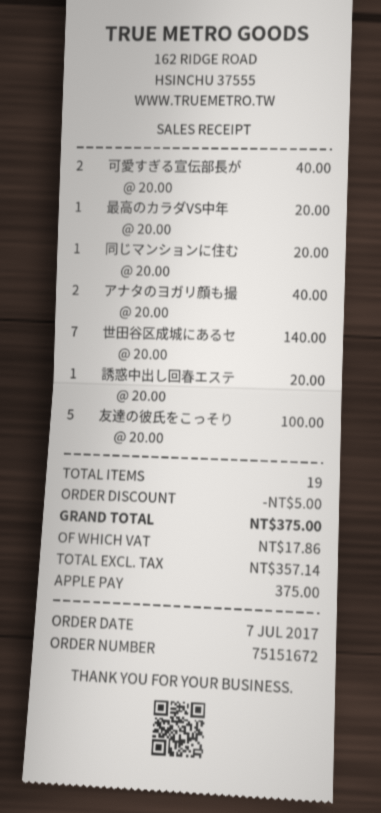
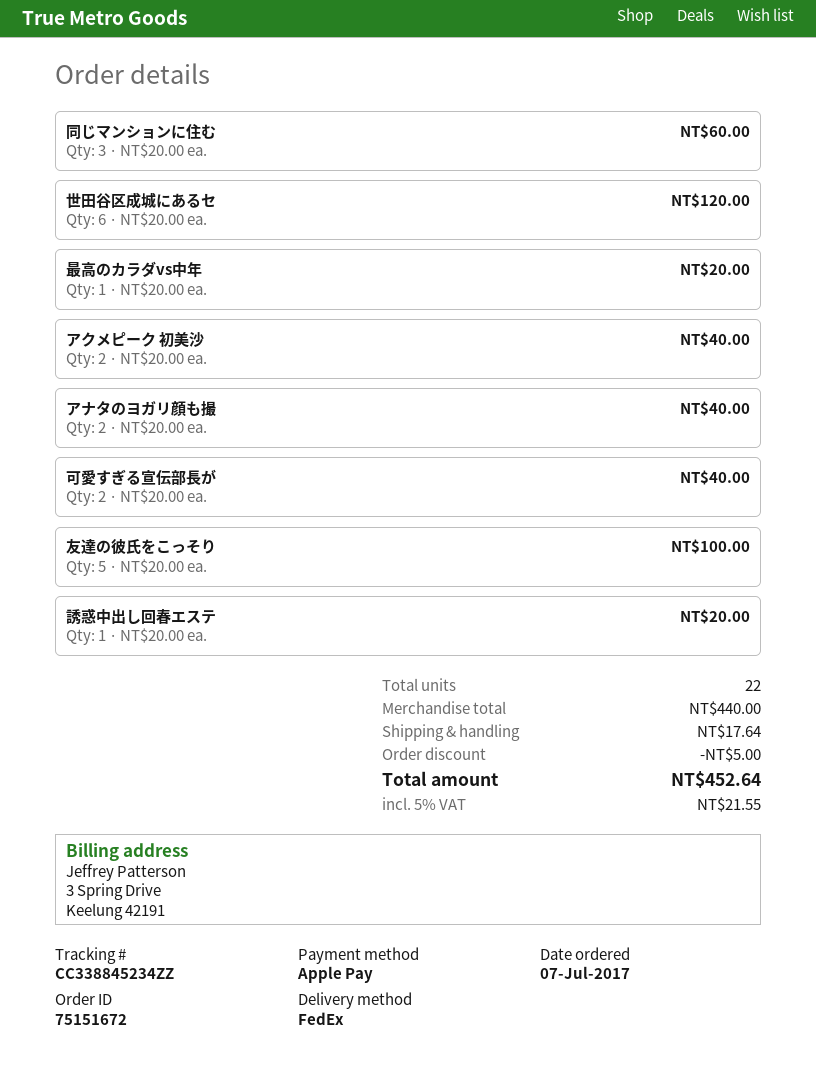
同じマンションに住む: 1 x 20.00 = 20.00 -> 3 x 20.00 = 60.00
世田谷区成城にあるセ: 7 x 20.00 = 140.00 -> 6 x 20.00 = 120.00
アクメピーク 初美沙: none -> 2 x 20.00 = 40.00
total quantity: 19 -> 22
shipping: none -> 17.64
tax: 17.86 -> 21.55
total: 375.00 -> 452.64

